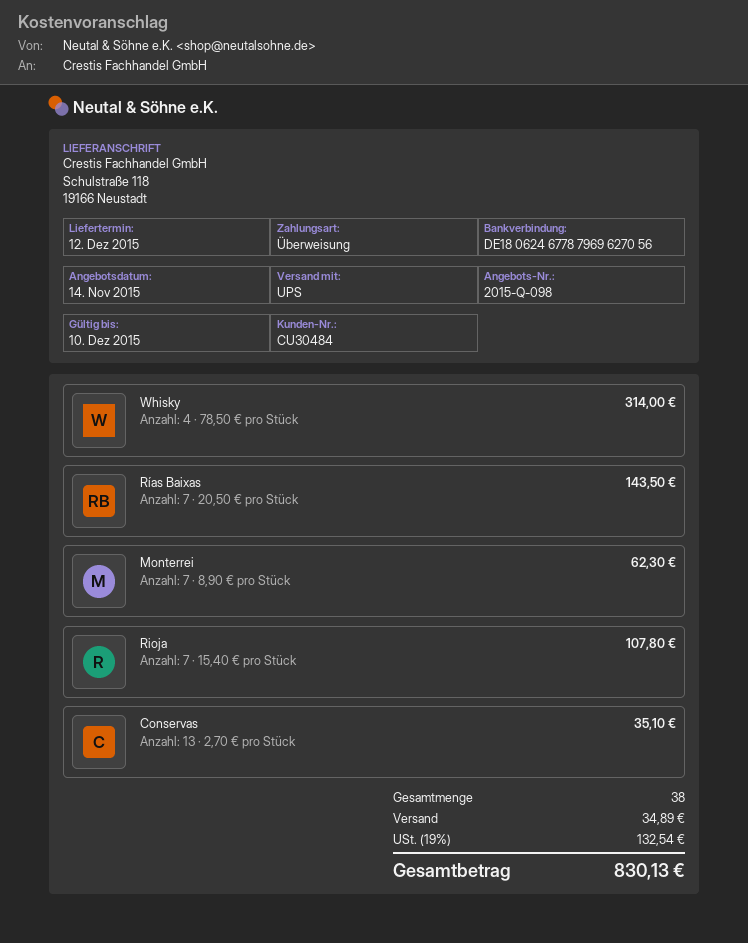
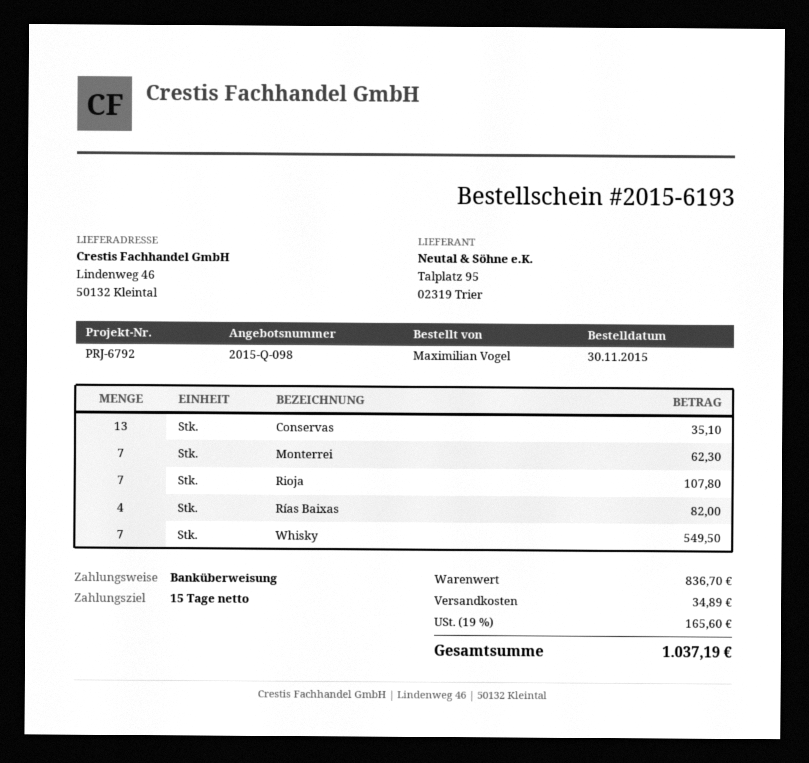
ship to: Schulstraße 118, 19166 Neustadt -> Lindenweg 46, 50132 Kleintal
Whisky: 4 for 314.00 -> 7 for 549.50
Rías Baixas: 7 for 143.50 -> 4 for 82.00
tax: 19% = 132.54 -> 19% = 165.60
total: 830.13 -> 1037.19

